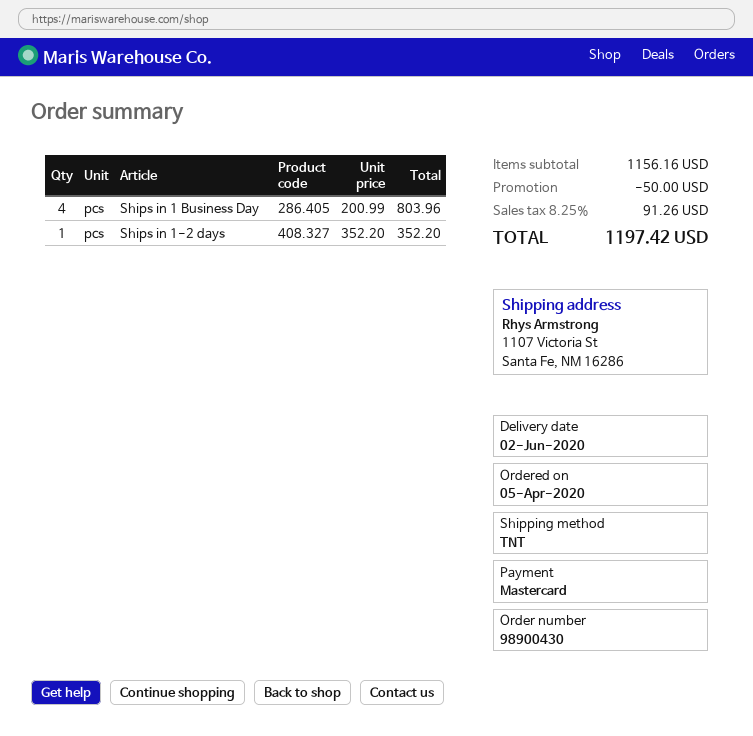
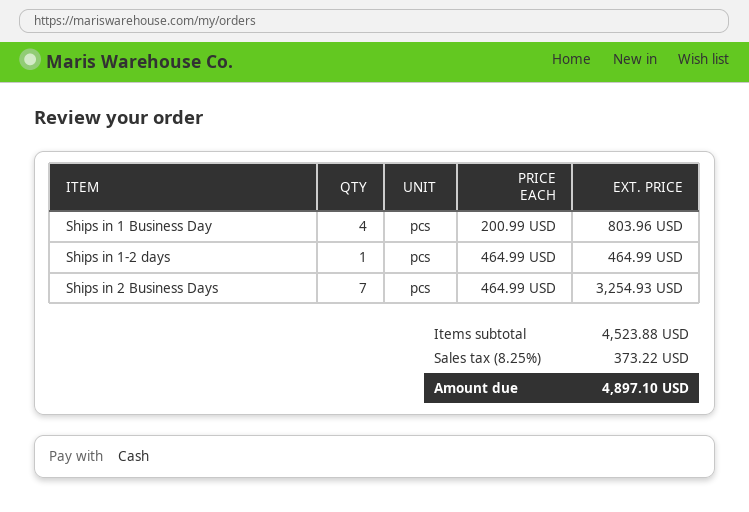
payment method: Mastercard -> cash
Ships in 1-2 days: 1 x 352.20 = 352.20 -> 1 x 464.99 = 464.99
Ships in 2 Business Days: none -> 7 x 464.99 = 3254.93
subtotal: 1156.16 -> 4523.88
discount: 50.00 -> none
tax: 8.25% = 91.26 -> 8.25% = 373.22
total: 1197.42 -> 4897.10

